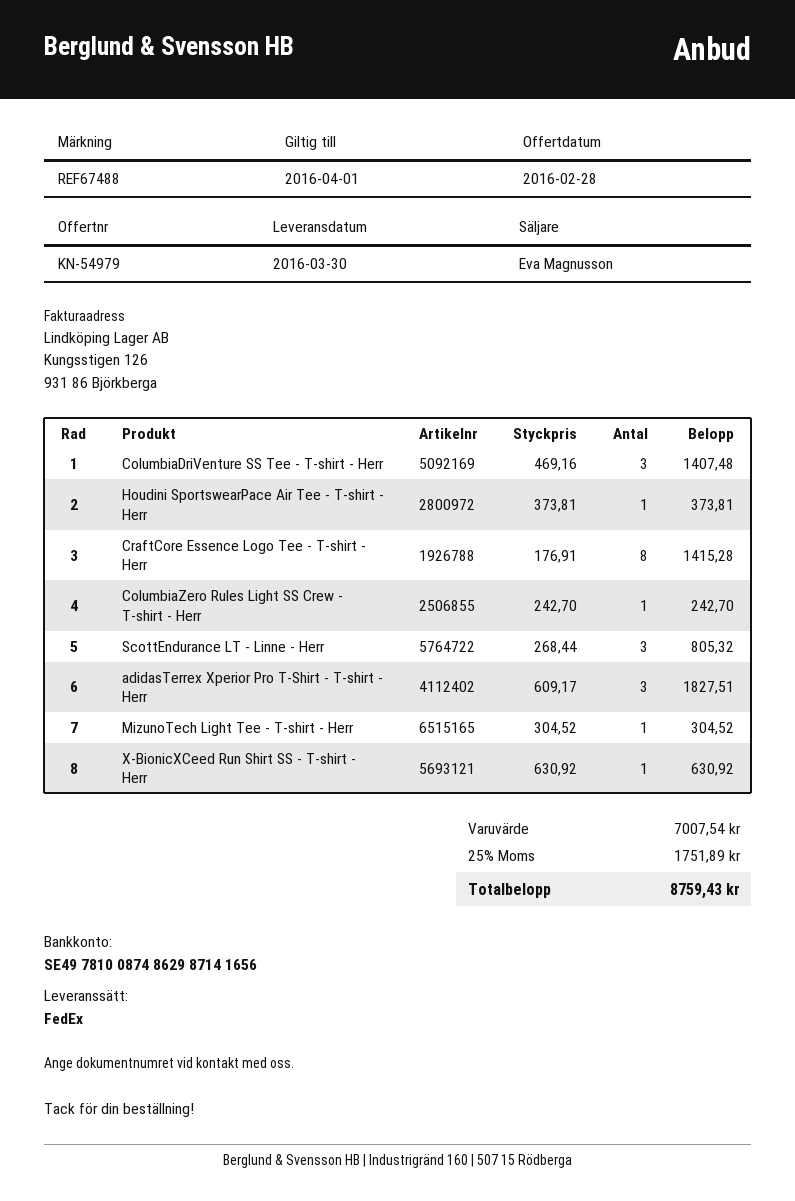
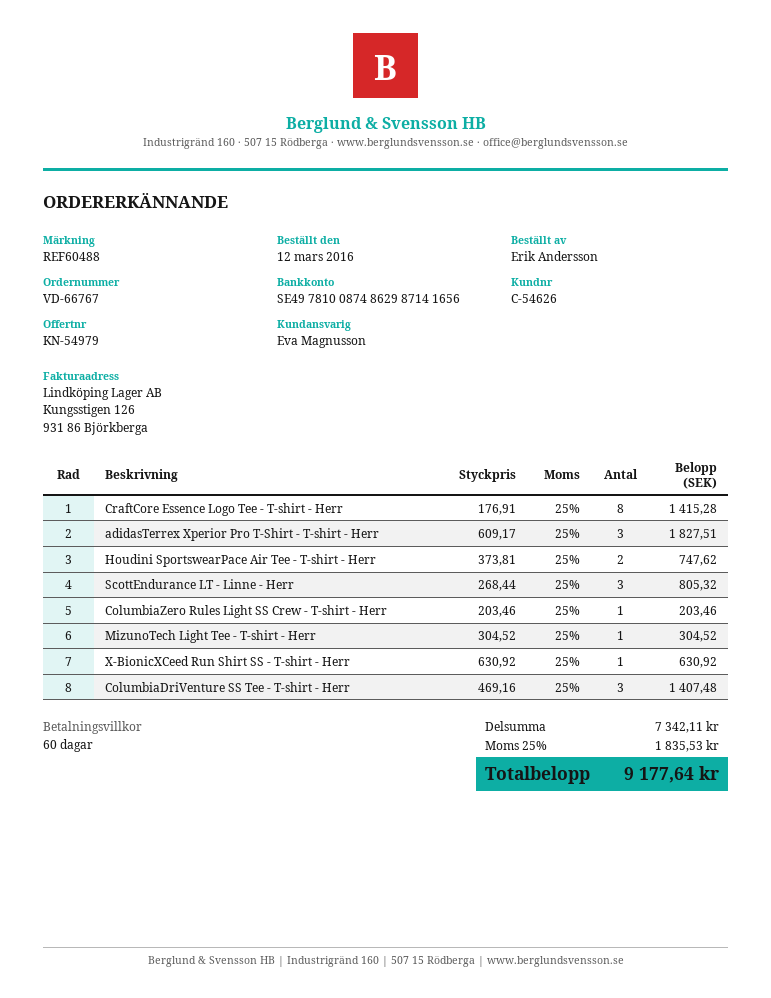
reference: REF67488 -> REF60488
Houdini SportswearPace Air Tee - T-shirt - Herr: 1 x 373.81 = 373.81 -> 2 x 373.81 = 747.62
ColumbiaZero Rules Light SS Crew - T-shirt - Herr: 1 x 242.70 = 242.70 -> 1 x 203.46 = 203.46
subtotal: 7007.54 -> 7342.11
tax: 25% = 1751.89 -> 25% = 1835.53
total: 8759.43 -> 9177.64

